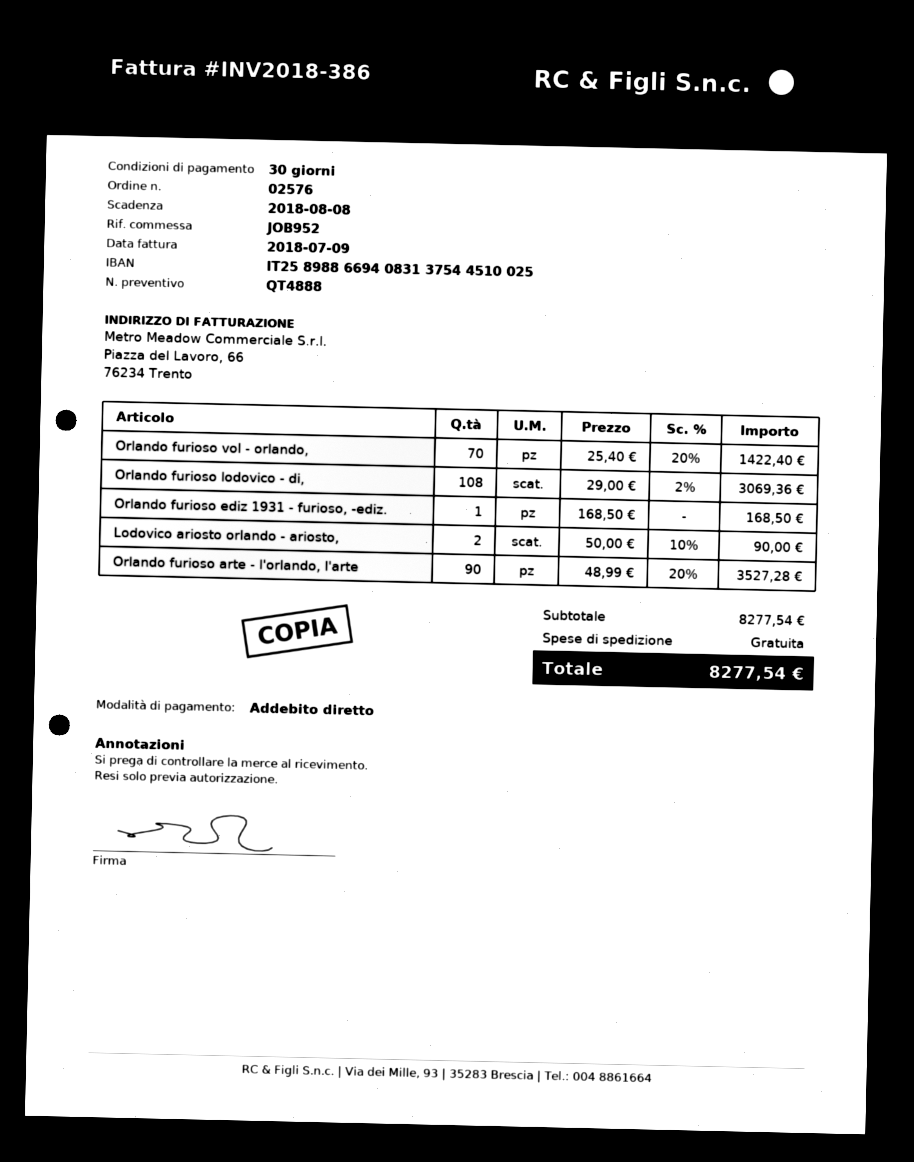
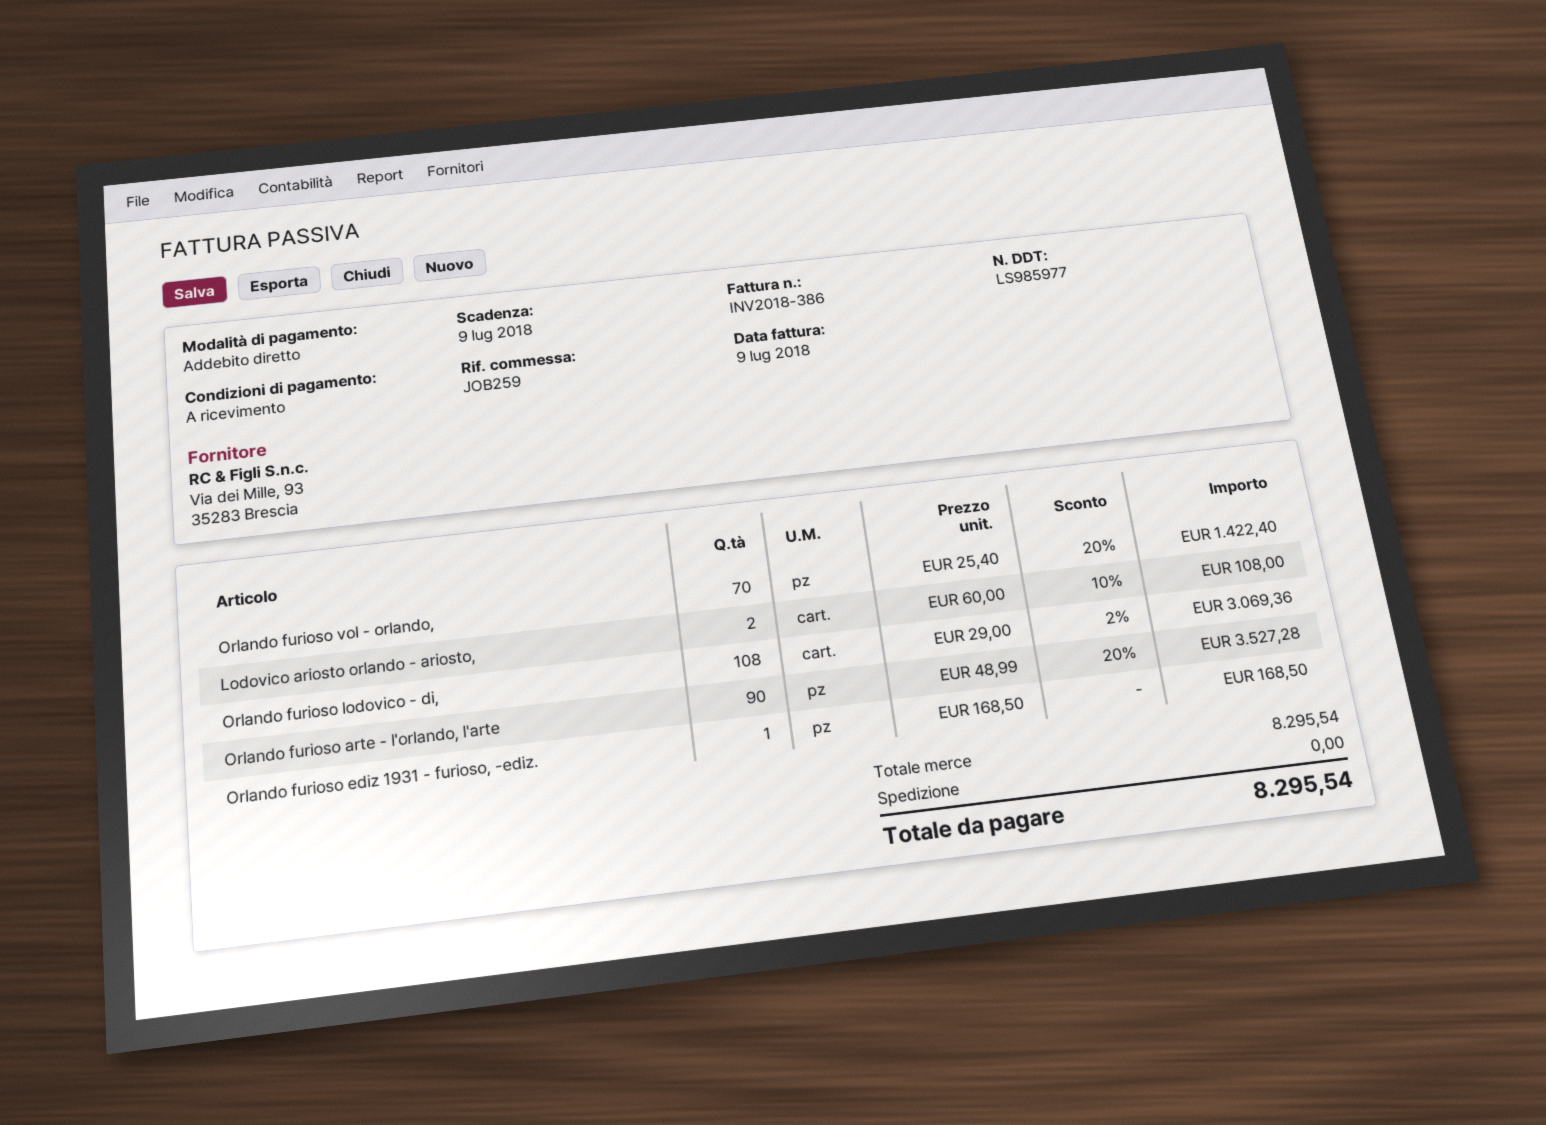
payment terms: 30 days -> on receipt
due date: 2018-08-08 -> 2018-07-09
reference: JOB952 -> JOB259
Lodovico ariosto orlando - ariosto,: 2 x 50.00 - 10% = 90.00 -> 2 x 60.00 - 10% = 108.00
subtotal: 8277.54 -> 8295.54
total: 8277.54 -> 8295.54

